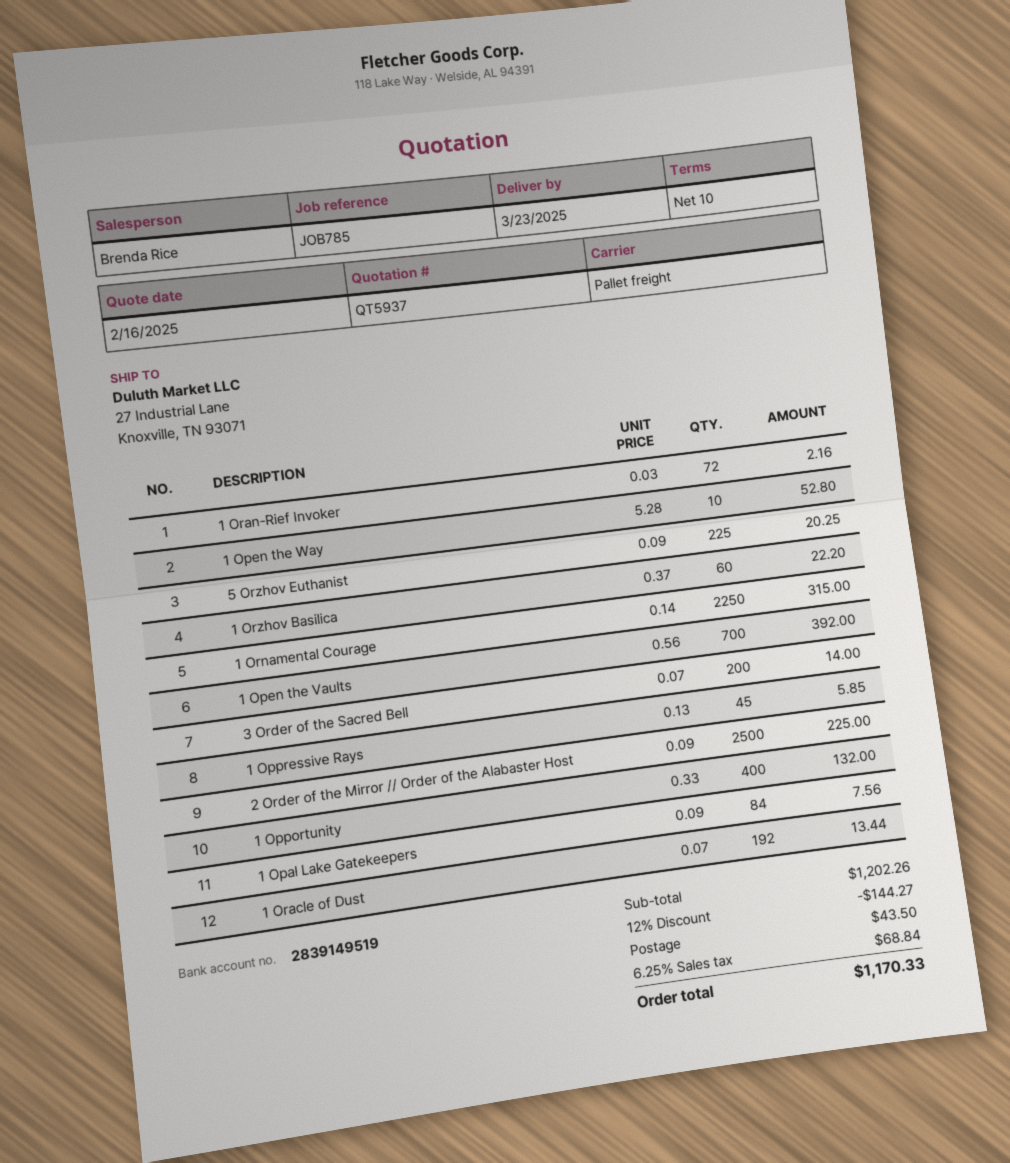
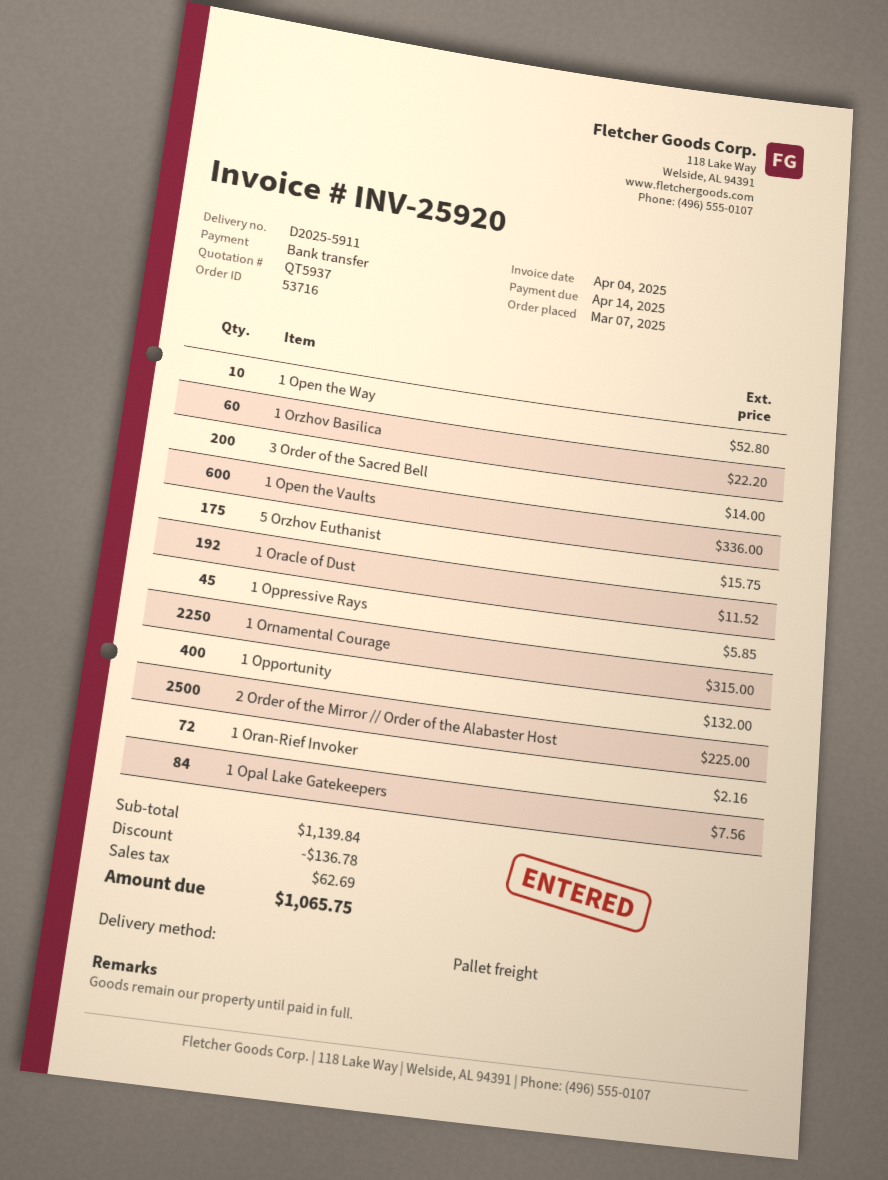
5 Orzhov Euthanist: 225 for 20.25 -> 175 for 15.75
1 Open the Vaults: 700 for 392.00 -> 600 for 336.00
1 Oracle of Dust: 192 for 13.44 -> 192 for 11.52
subtotal: 1202.26 -> 1139.84
discount: 144.27 -> 136.78
shipping: 43.50 -> none
tax: 68.84 -> 62.69
total: 1170.33 -> 1065.75

